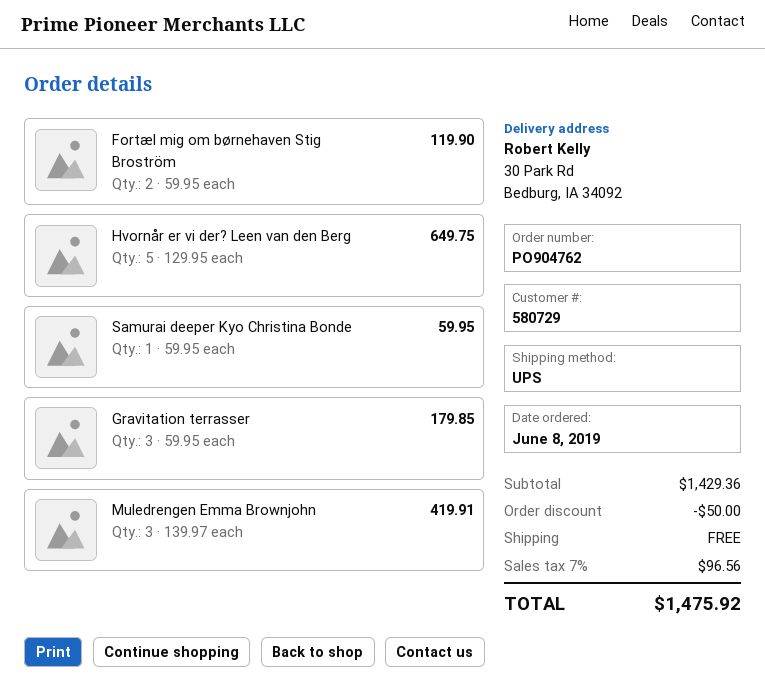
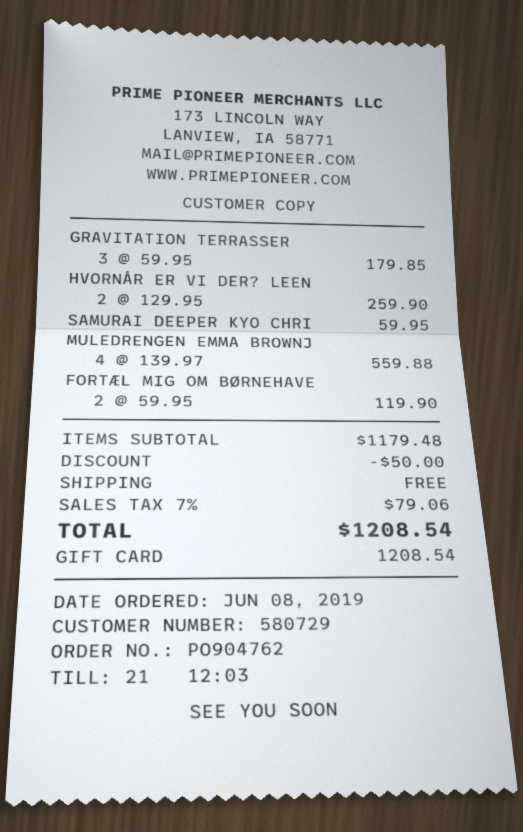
Hvornår er vi der? Leen van den Berg: 5 x 129.95 = 649.75 -> 2 x 129.95 = 259.90
Muledrengen Emma Brownjohn: 3 x 139.97 = 419.91 -> 4 x 139.97 = 559.88
subtotal: 1429.36 -> 1179.48
tax: 7% = 96.56 -> 7% = 79.06
total: 1475.92 -> 1208.54

